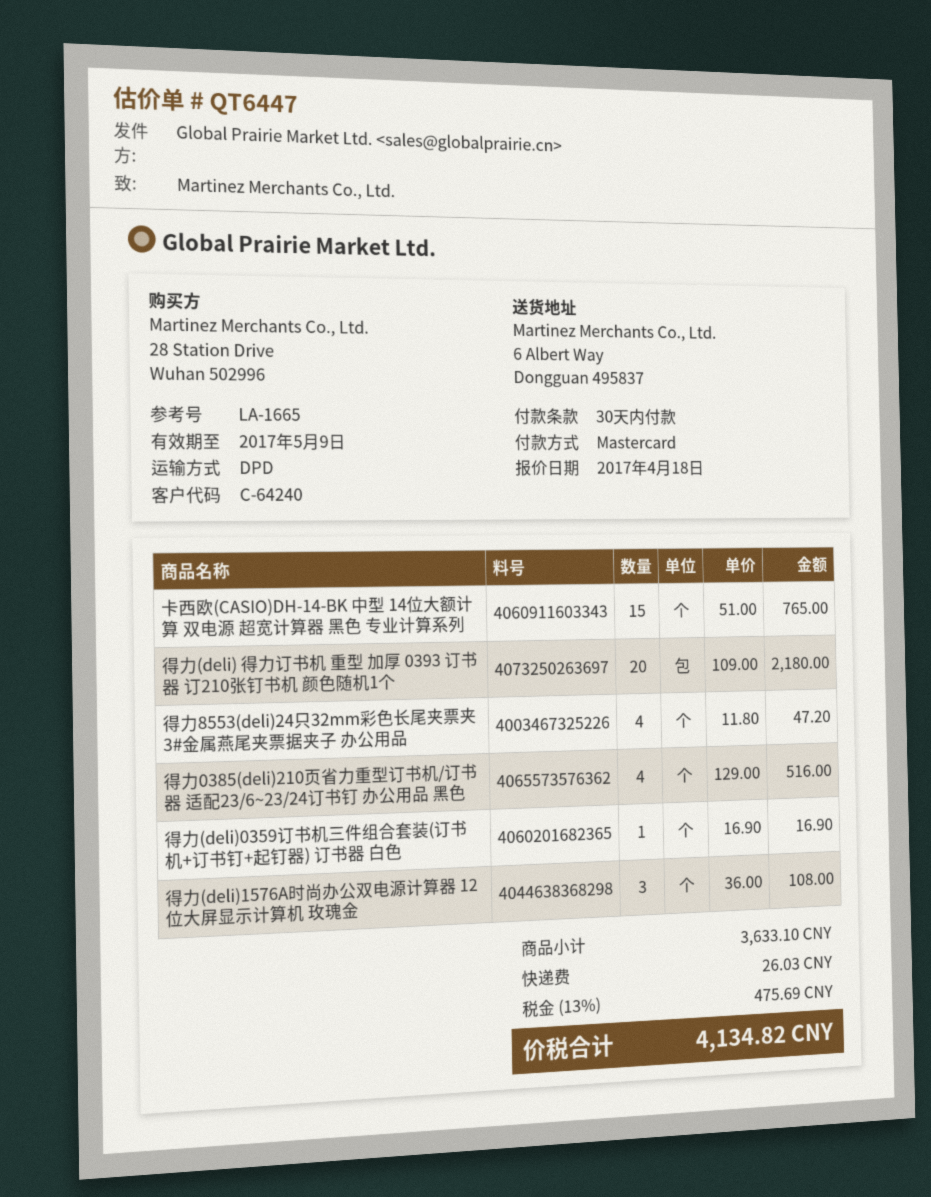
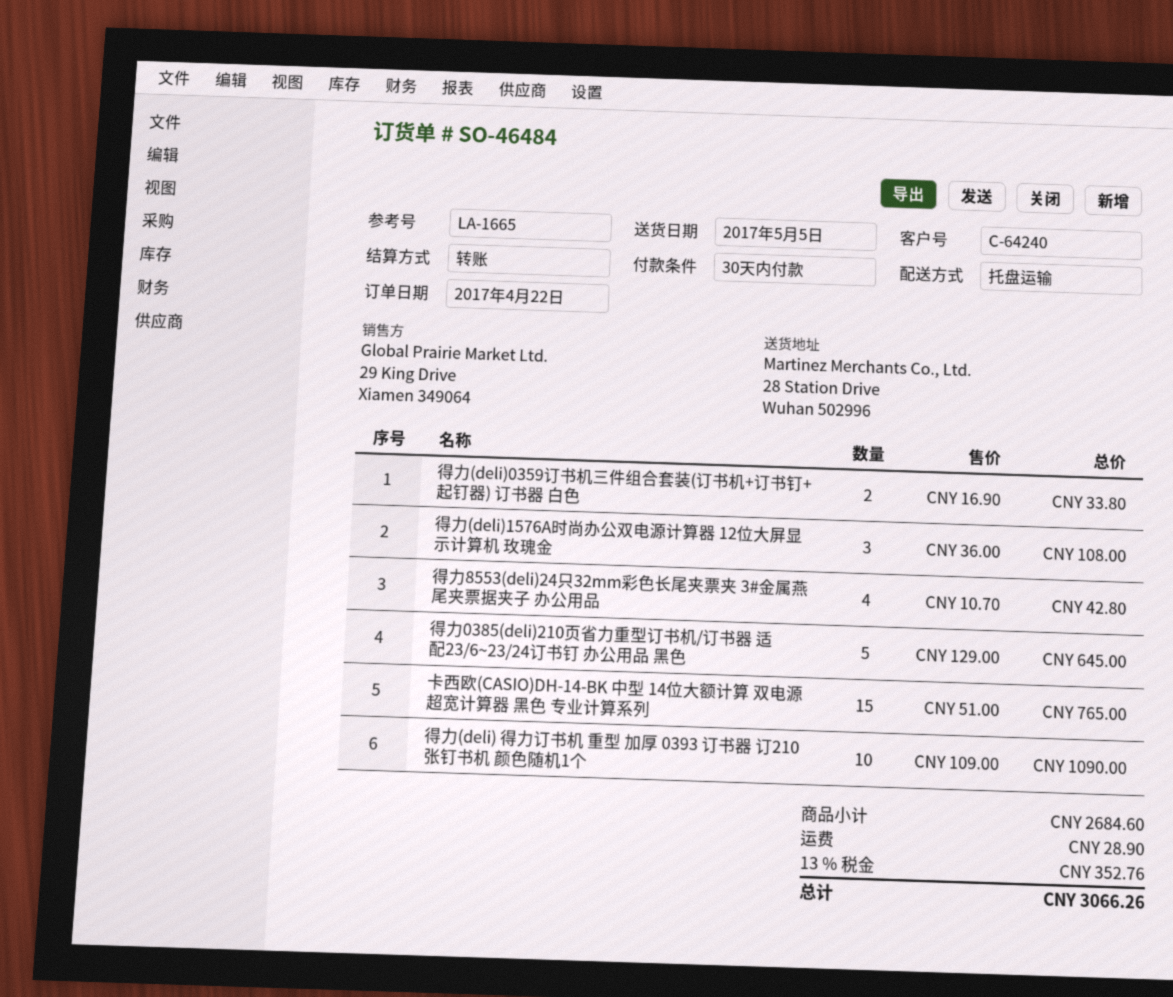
payment method: Mastercard -> bank transfer
shipping method: DPD -> pallet freight
ship to: 6 Albert Way, Dongguan 495837 -> 28 Station Drive, Wuhan 502996
得力(deli) 得力订书机 重型 加厚 0393 订书器 订210张钉书机 颜色随机1个: 20 x 109.00 = 2180.00 -> 10 x 109.00 = 1090.00
得力8553(deli)24只32mm彩色长尾夹票夹 3#金属燕尾夹票据夹子 办公用品: 4 x 11.80 = 47.20 -> 4 x 10.70 = 42.80
得力0385(deli)210页省力重型订书机/订书器 适配23/6~23/24订书钉 办公用品 黑色: 4 x 129.00 = 516.00 -> 5 x 129.00 = 645.00
得力(deli)0359订书机三件组合套装(订书机+订书钉+起钉器) 订书器 白色: 1 x 16.90 = 16.90 -> 2 x 16.90 = 33.80
subtotal: 3633.10 -> 2684.60
shipping: 26.03 -> 28.90
tax: 13% = 475.69 -> 13% = 352.76
total: 4134.82 -> 3066.26

